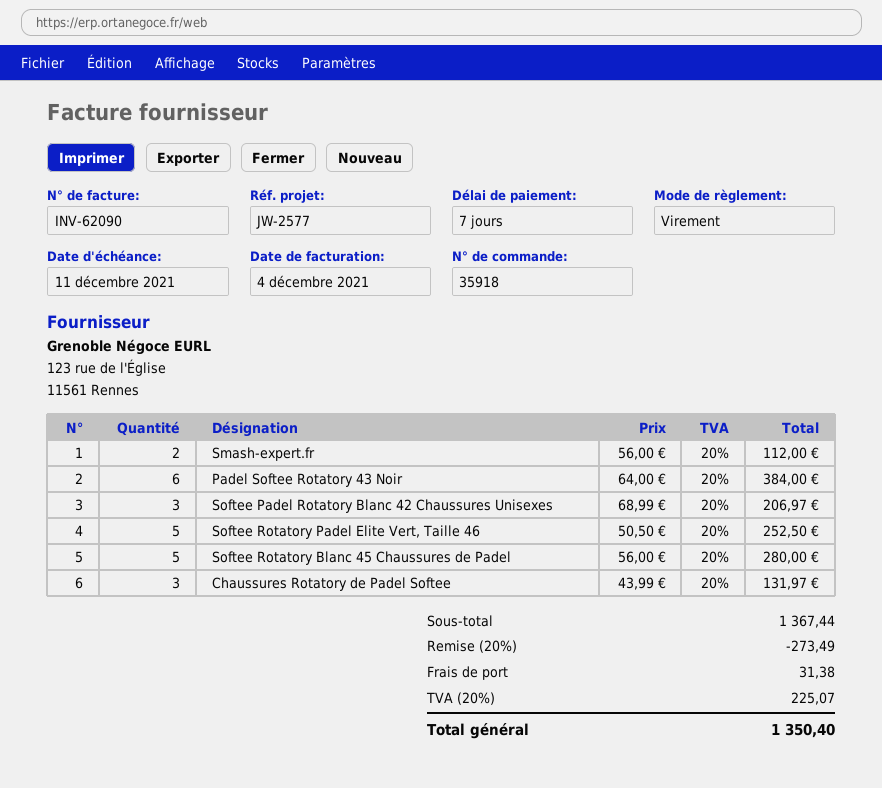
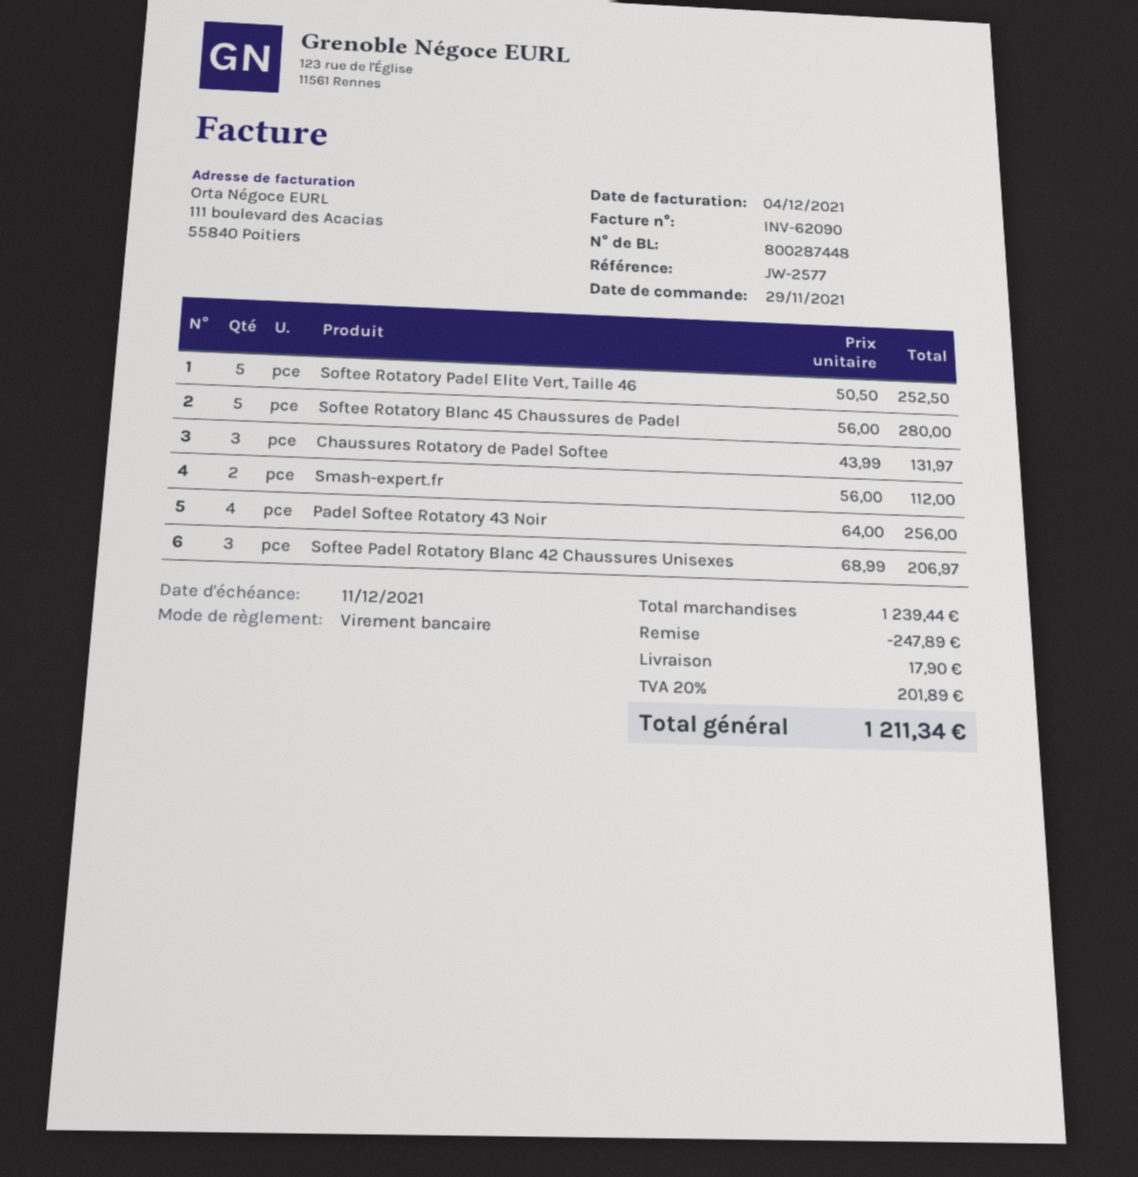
Padel Softee Rotatory 43 Noir: 6 x 64.00 = 384.00 -> 4 x 64.00 = 256.00
subtotal: 1367.44 -> 1239.44
discount: 273.49 -> 247.89
shipping: 31.38 -> 17.90
tax: 20% = 225.07 -> 20% = 201.89
total: 1350.40 -> 1211.34

